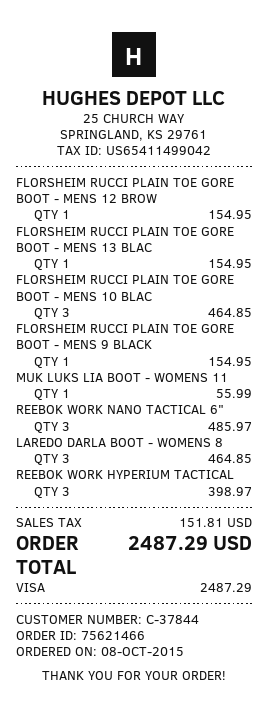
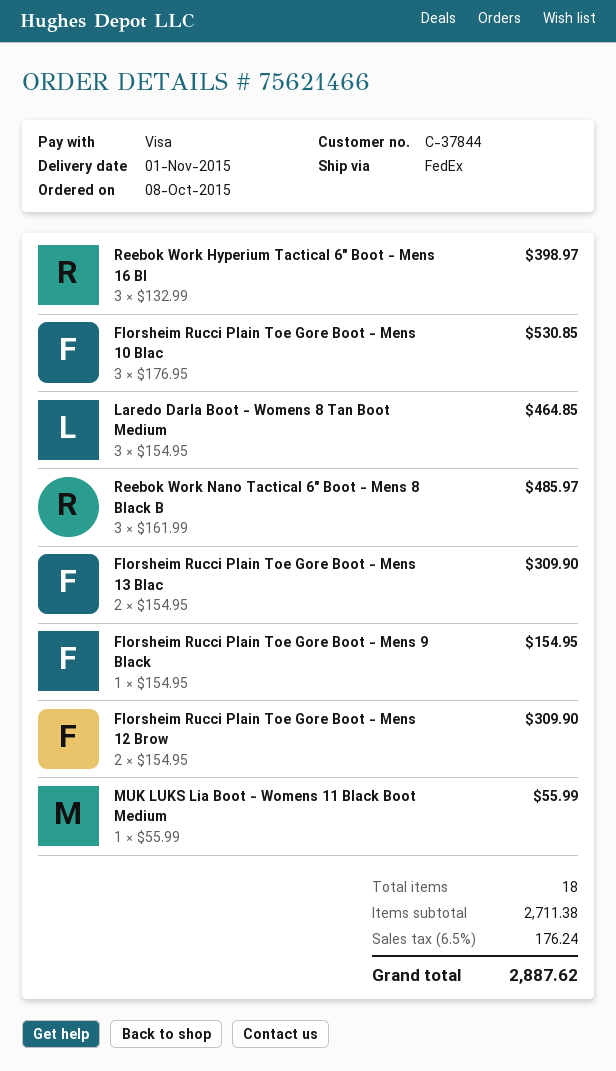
FLORSHEIM RUCCI PLAIN TOE GORE BOOT - MENS 12 BROW: 1 for 154.95 -> 2 for 309.90
FLORSHEIM RUCCI PLAIN TOE GORE BOOT - MENS 13 BLAC: 1 for 154.95 -> 2 for 309.90
FLORSHEIM RUCCI PLAIN TOE GORE BOOT - MENS 10 BLAC: 3 for 464.85 -> 3 for 530.85
tax: 151.81 -> 176.24
total: 2487.29 -> 2887.62

